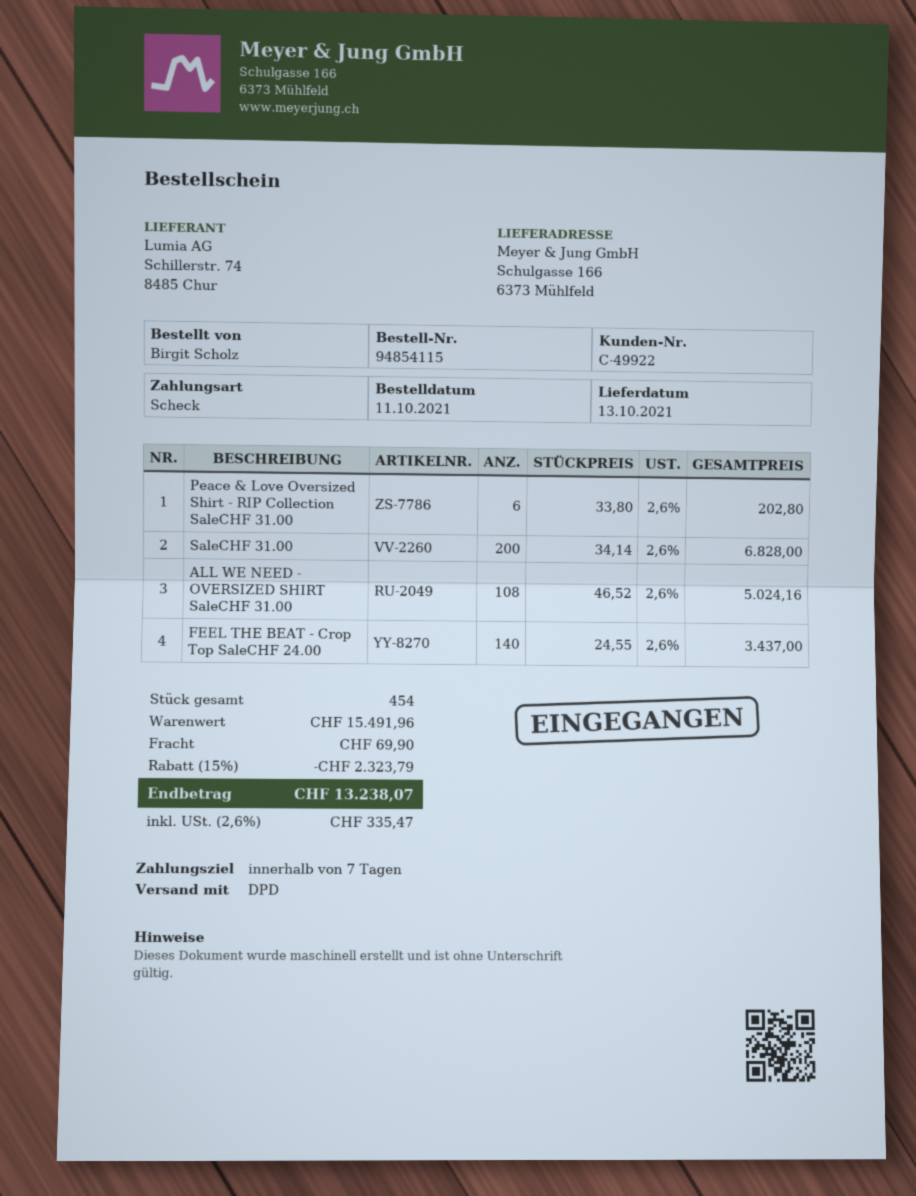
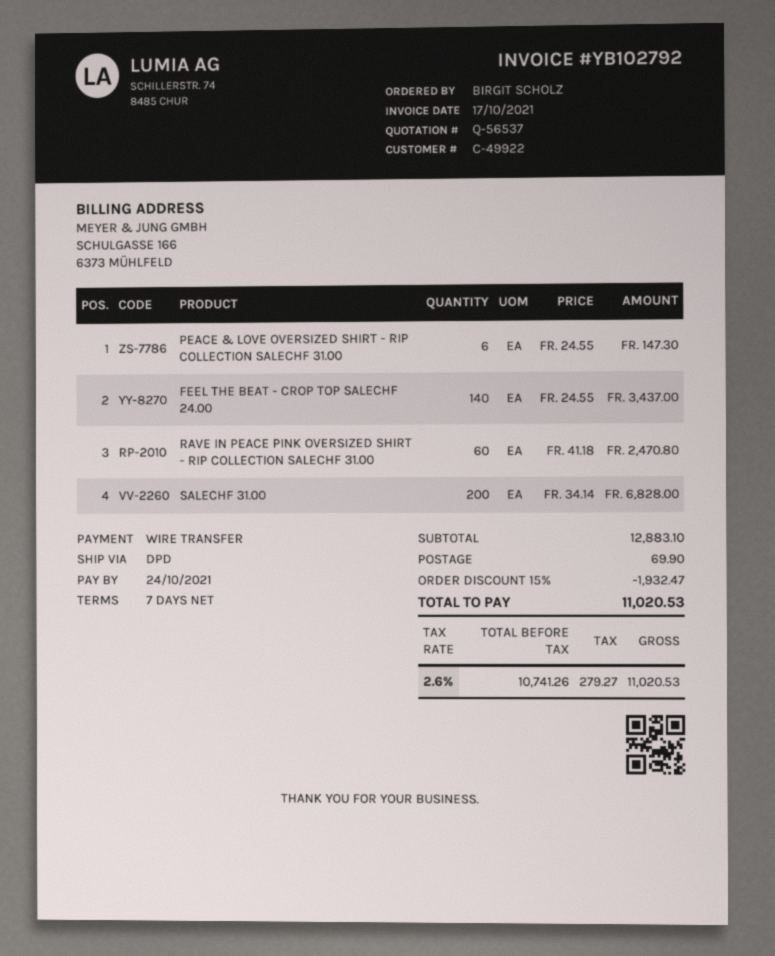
payment method: cheque -> bank transfer
Peace & Love Oversized Shirt - RIP Collection SaleCHF 31.00: 6 x 33.80 = 202.80 -> 6 x 24.55 = 147.30
ALL WE NEED - OVERSIZED SHIRT SaleCHF 31.00: 108 x 46.52 = 5024.16 -> none
RAVE IN PEACE PINK OVERSIZED SHIRT - RIP COLLECTION SALECHF 31.00: none -> 60 x 41.18 = 2470.80
subtotal: 15491.96 -> 12883.10
discount: 15% = 2323.79 -> 15% = 1932.47
tax: 2.6% = 335.47 -> 2.6% = 279.27
total: 13238.07 -> 11020.53

